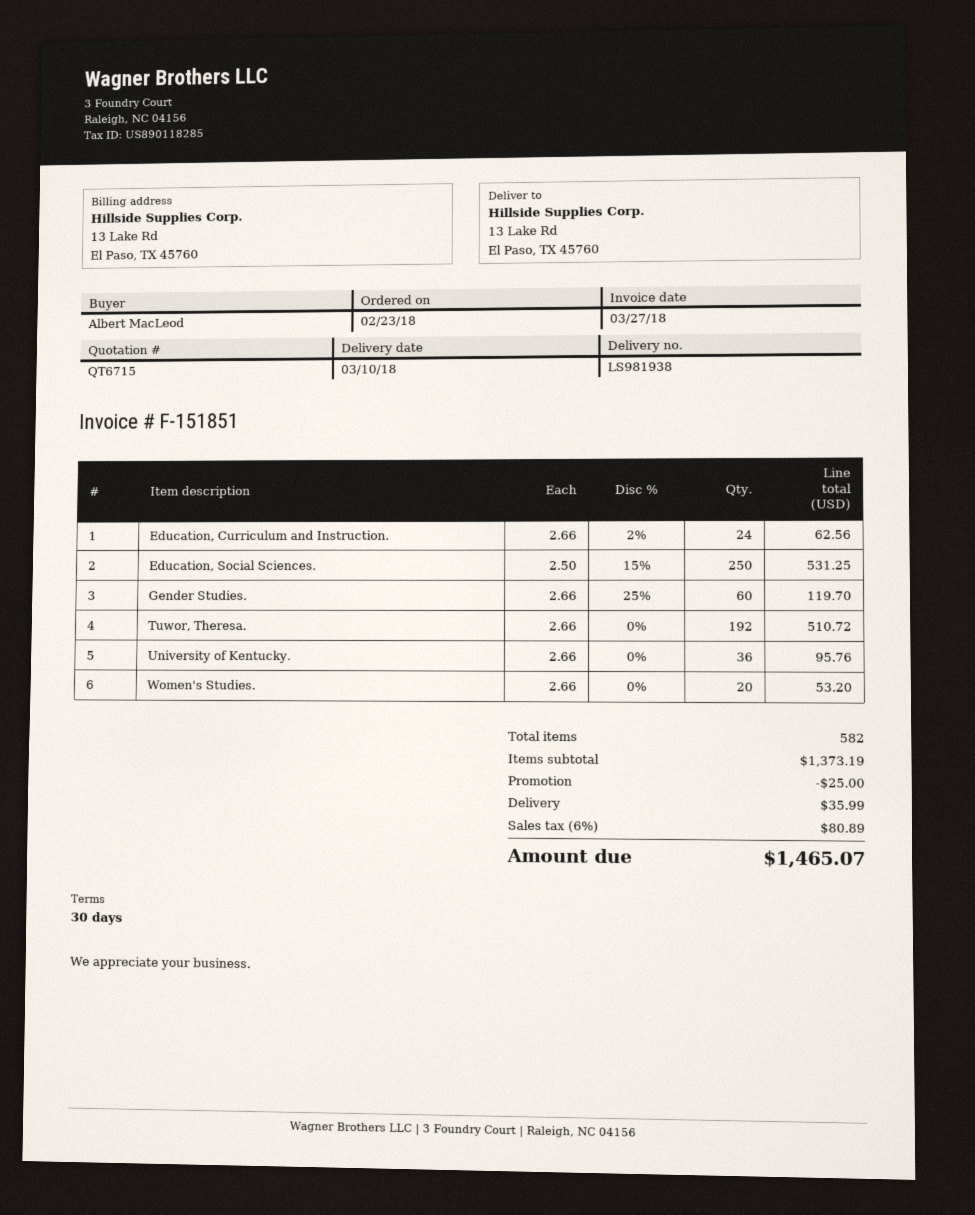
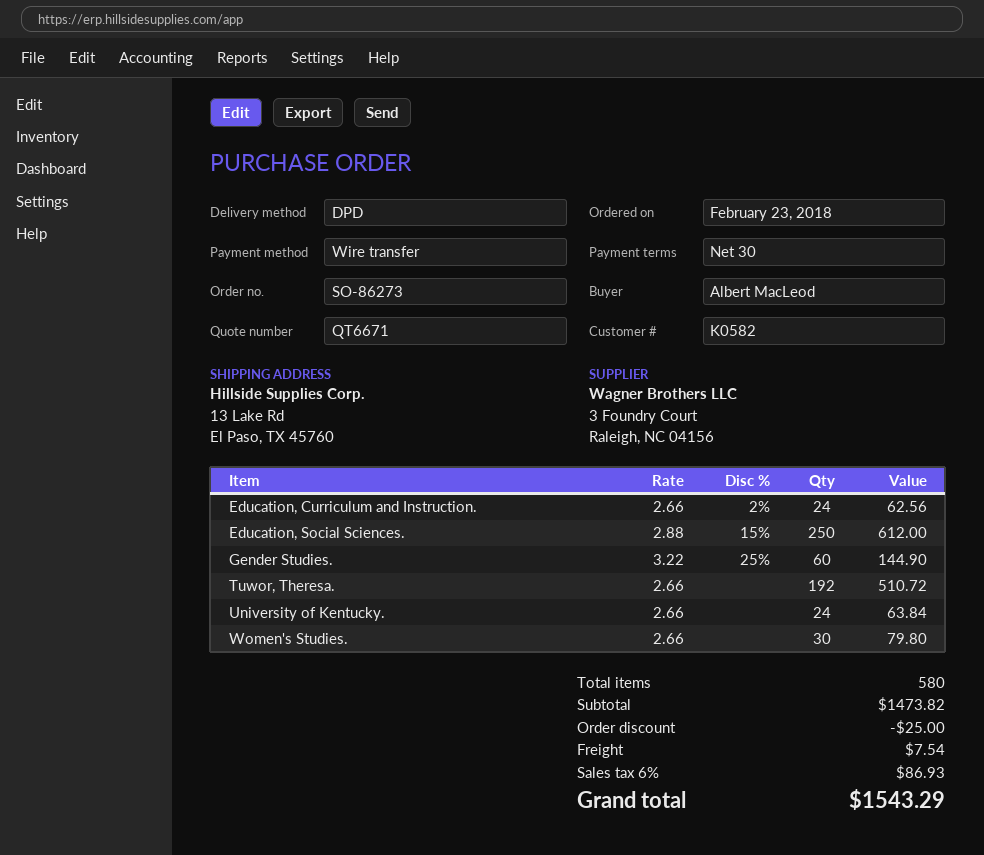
quote number: QT6715 -> QT6671
Education, Social Sciences.: 250 x 2.50 - 15% = 531.25 -> 250 x 2.88 - 15% = 612.00
Gender Studies.: 60 x 2.66 - 25% = 119.70 -> 60 x 3.22 - 25% = 144.90
University of Kentucky.: 36 x 2.66 = 95.76 -> 24 x 2.66 = 63.84
Women's Studies.: 20 x 2.66 = 53.20 -> 30 x 2.66 = 79.80
total quantity: 582 -> 580
subtotal: 1373.19 -> 1473.82
shipping: 35.99 -> 7.54
tax: 6% = 80.89 -> 6% = 86.93
total: 1465.07 -> 1543.29

